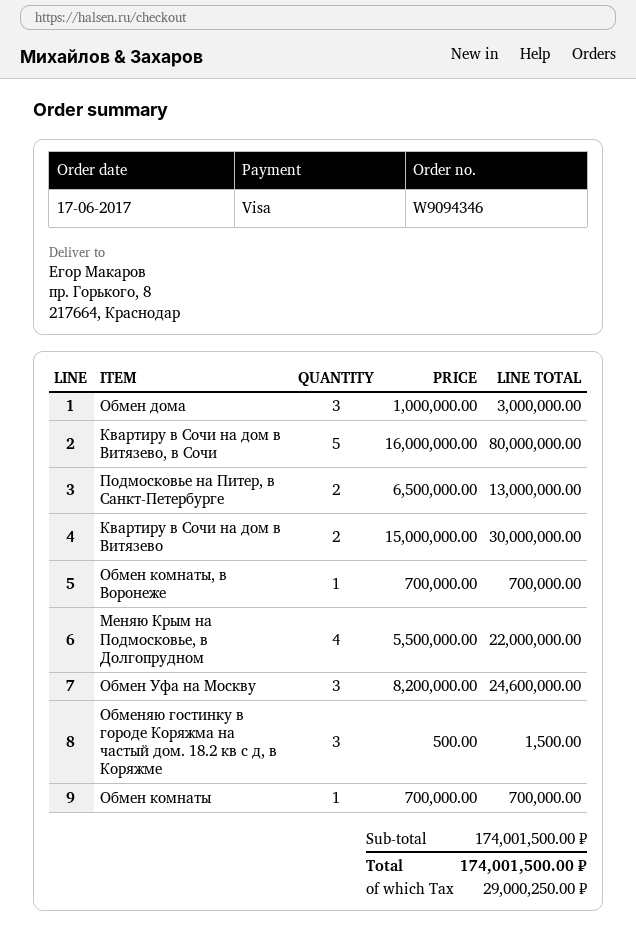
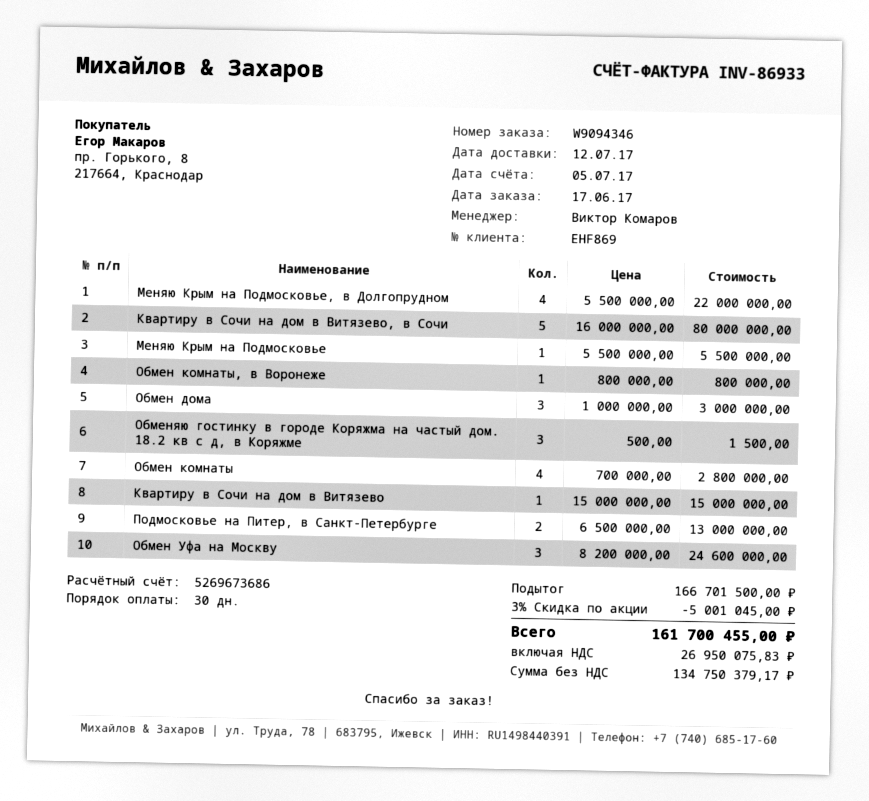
Квартиру в Сочи на дом в Витязево: 2 x 15000000.00 = 30000000.00 -> 1 x 15000000.00 = 15000000.00
Обмен комнаты, в Воронеже: 1 x 700000.00 = 700000.00 -> 1 x 800000.00 = 800000.00
Обмен комнаты: 1 x 700000.00 = 700000.00 -> 4 x 700000.00 = 2800000.00
Меняю Крым на Подмосковье: none -> 1 x 5500000.00 = 5500000.00
subtotal: 174001500.00 -> 166701500.00
discount: none -> 3% = 5001045.00
tax: 29000250.00 -> 26950075.83
total: 174001500.00 -> 161700455.00

